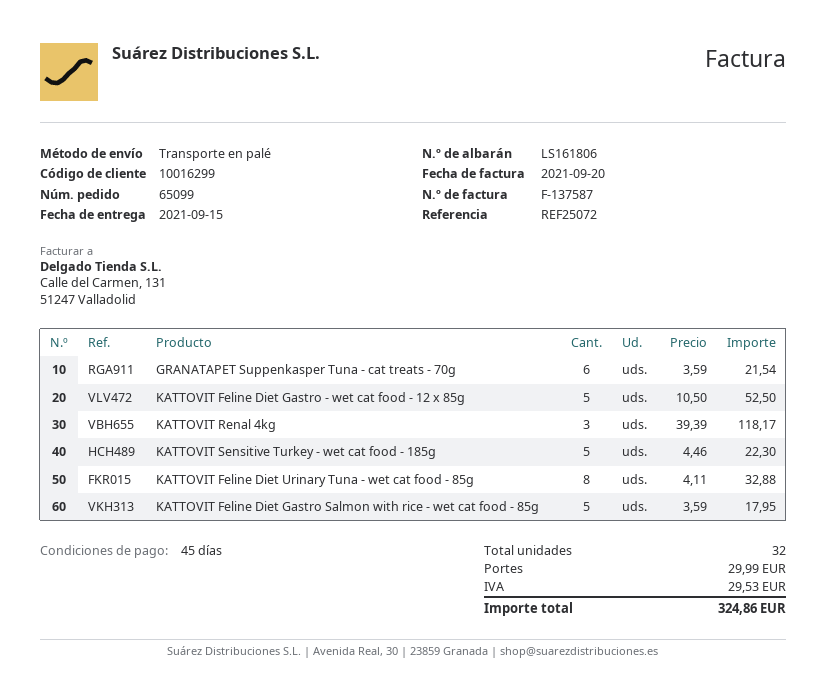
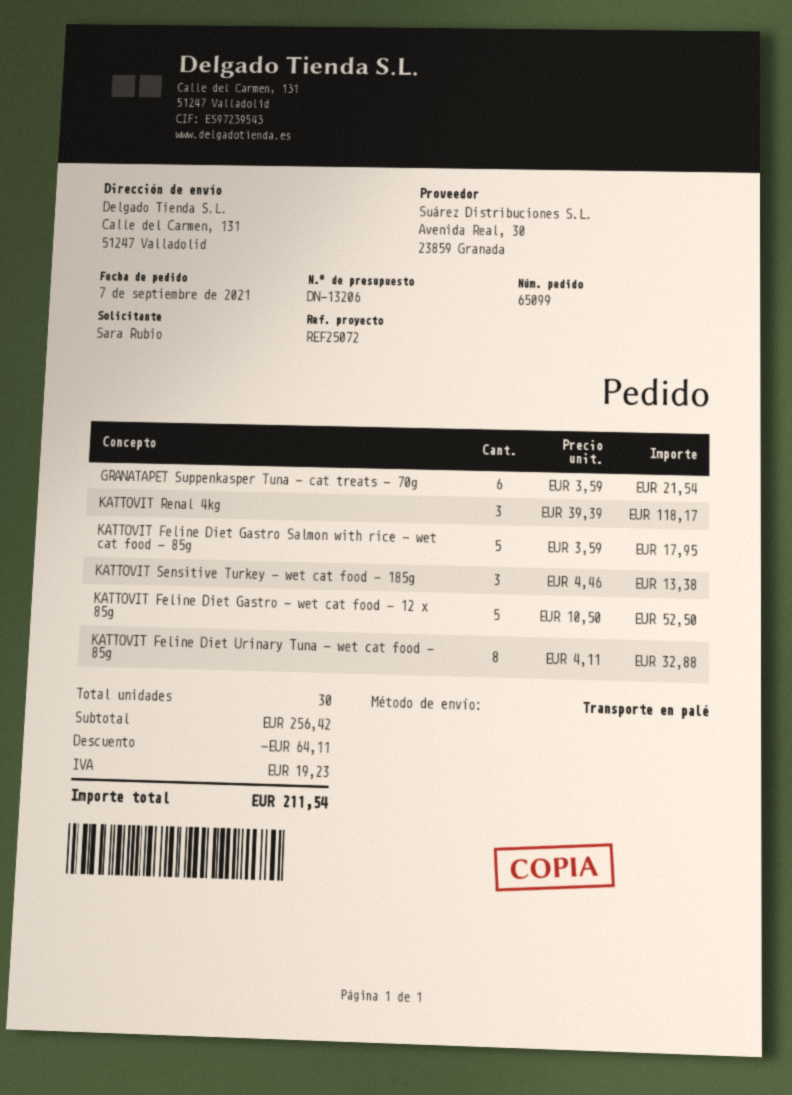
KATTOVIT Sensitive Turkey - wet cat food - 185g: 5 x 4.46 = 22.30 -> 3 x 4.46 = 13.38
total quantity: 32 -> 30
discount: none -> 64.11
shipping: 29.99 -> none
tax: 29.53 -> 19.23
total: 324.86 -> 211.54

